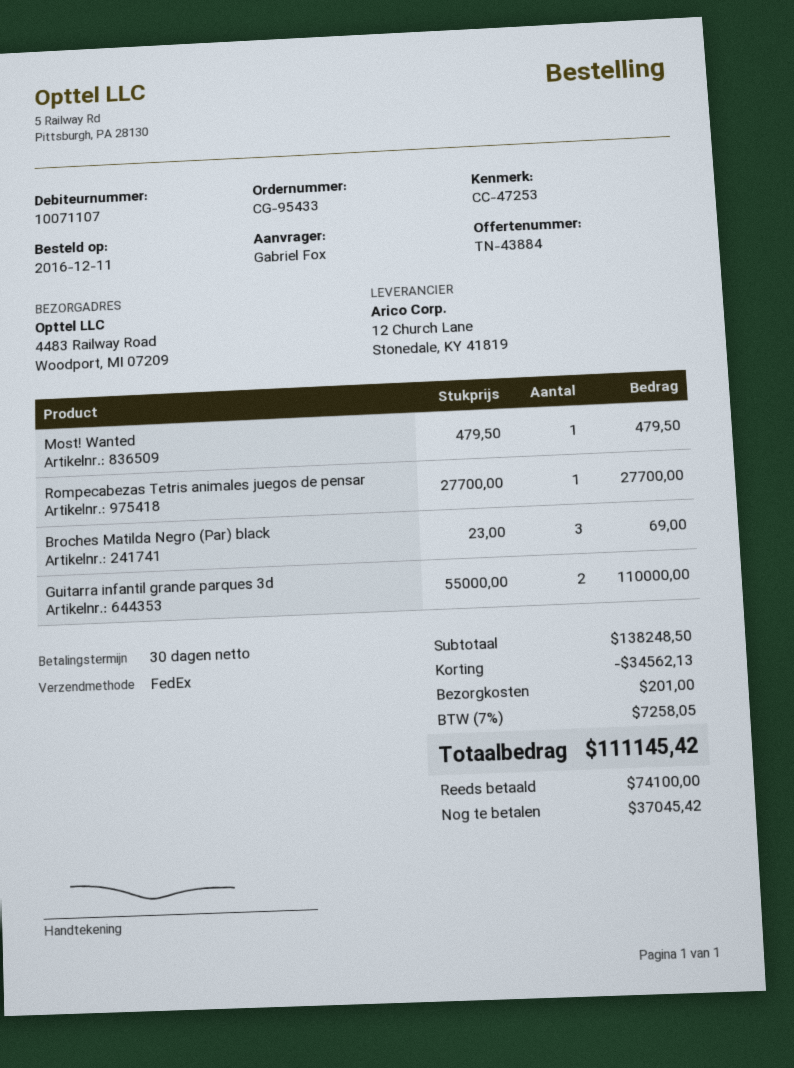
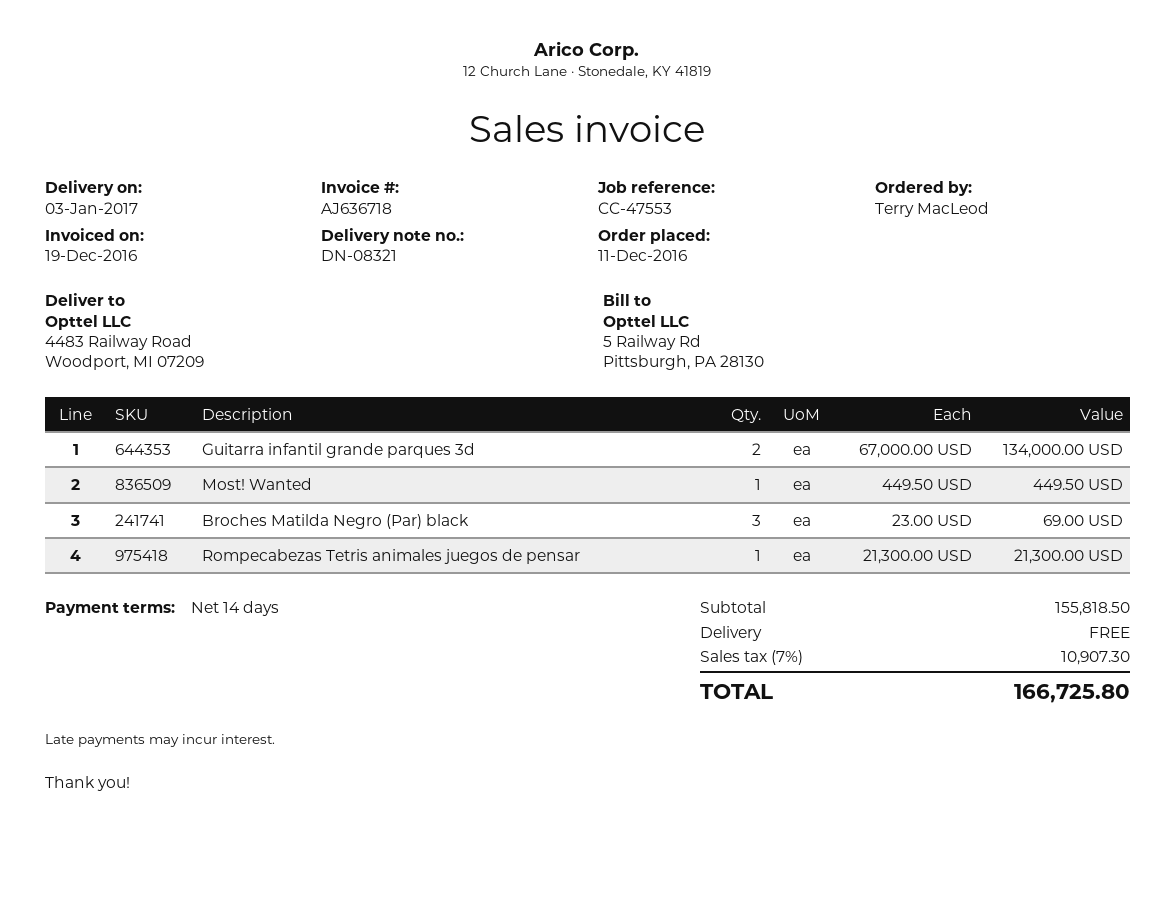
payment terms: 30 days -> 14 days
reference: CC-47253 -> CC-47553
ordered by: Gabriel Fox -> Terry MacLeod
Most! Wanted: 1 x 479.50 = 479.50 -> 1 x 449.50 = 449.50
Rompecabezas Tetris animales juegos de pensar: 1 x 27700.00 = 27700.00 -> 1 x 21300.00 = 21300.00
Guitarra infantil grande parques 3d: 2 x 55000.00 = 110000.00 -> 2 x 67000.00 = 134000.00
subtotal: 138248.50 -> 155818.50
discount: 34562.13 -> none
shipping: 201.00 -> 0.00
tax: 7% = 7258.05 -> 7% = 10907.30
total: 111145.42 -> 166725.80

